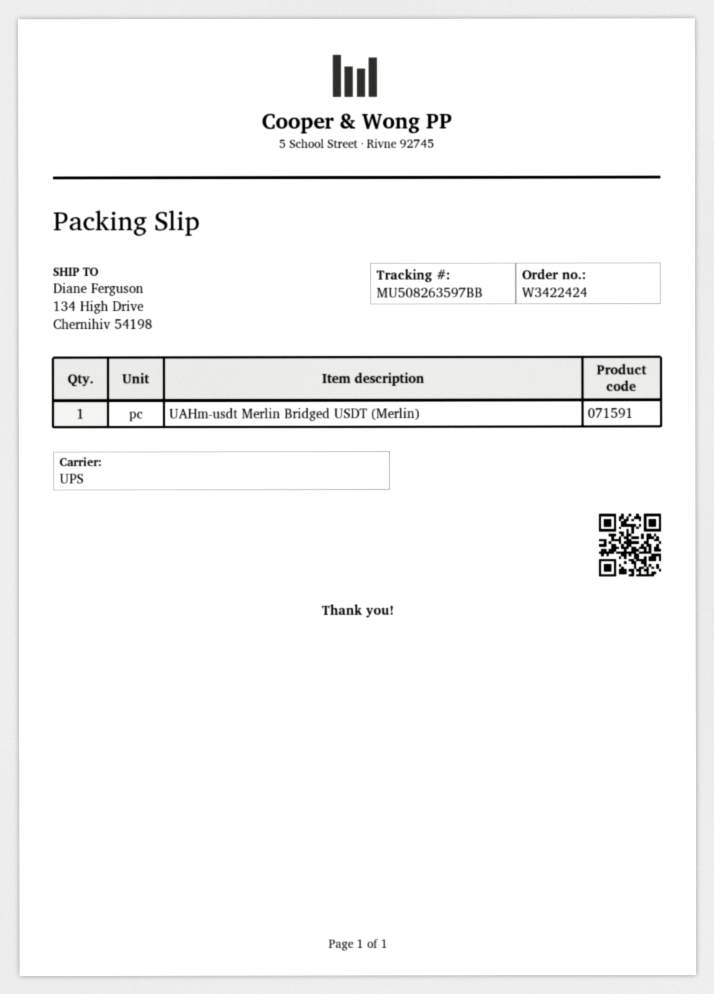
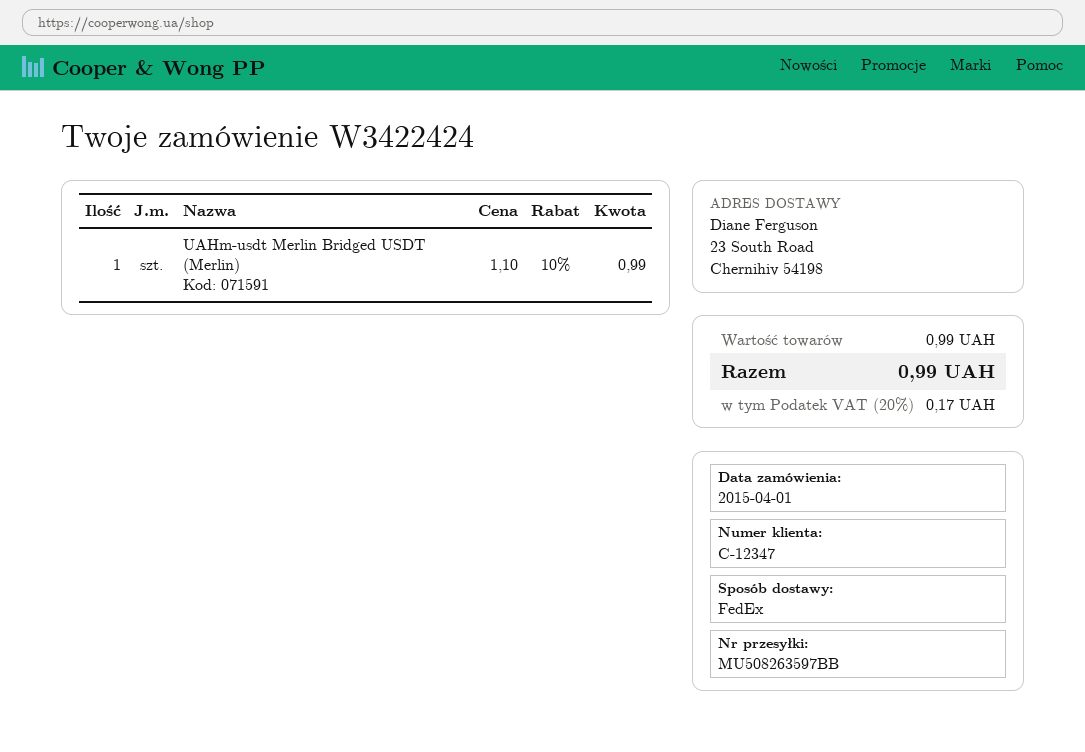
shipping method: UPS -> FedEx
ship to: 134 High Drive, Chernihiv 54198 -> 23 South Road, Chernihiv 54198

